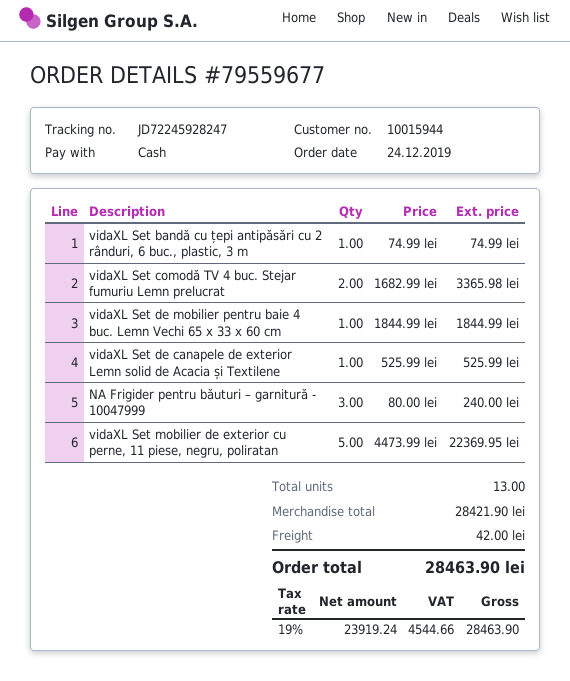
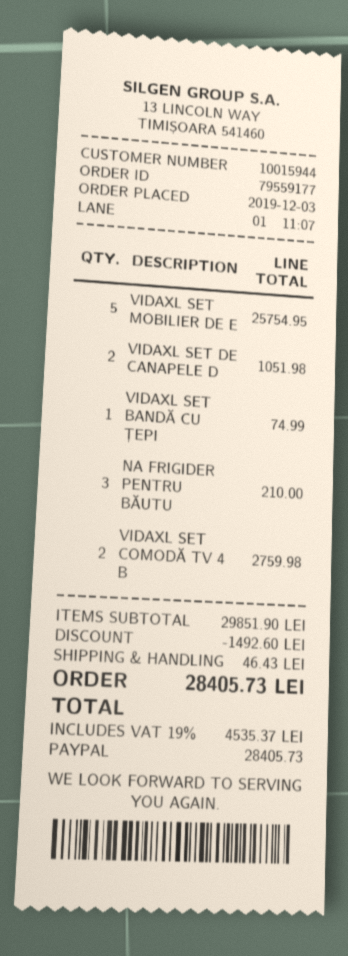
order number: 79559677 -> 79559177
order date: 2019-12-24 -> 2019-12-03
payment method: cash -> PayPal
vidaXL Set comodă TV 4 buc. Stejar fumuriu Lemn prelucrat: 2 for 3365.98 -> 2 for 2759.98
vidaXL Set de mobilier pentru baie 4 buc. Lemn Vechi 65 x 33 x 60 cm: 1 for 1844.99 -> none
vidaXL Set de canapele de exterior Lemn solid de Acacia și Textilene: 1 for 525.99 -> 2 for 1051.98
NA Frigider pentru băuturi – garnitură - 10047999: 3 for 240.00 -> 3 for 210.00
vidaXL Set mobilier de exterior cu perne, 11 piese, negru, poliratan: 5 for 22369.95 -> 5 for 25754.95
subtotal: 28421.90 -> 29851.90
discount: none -> 1492.60
shipping: 42.00 -> 46.43
tax: 19% = 4544.66 -> 19% = 4535.37
total: 28463.90 -> 28405.73

